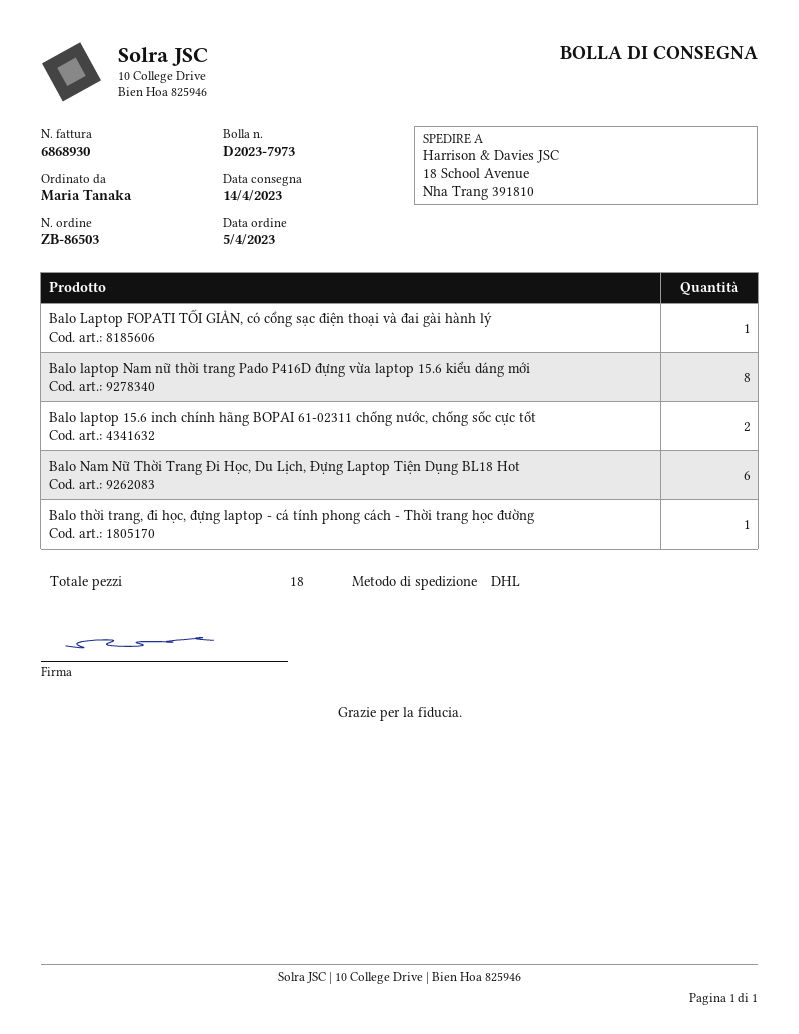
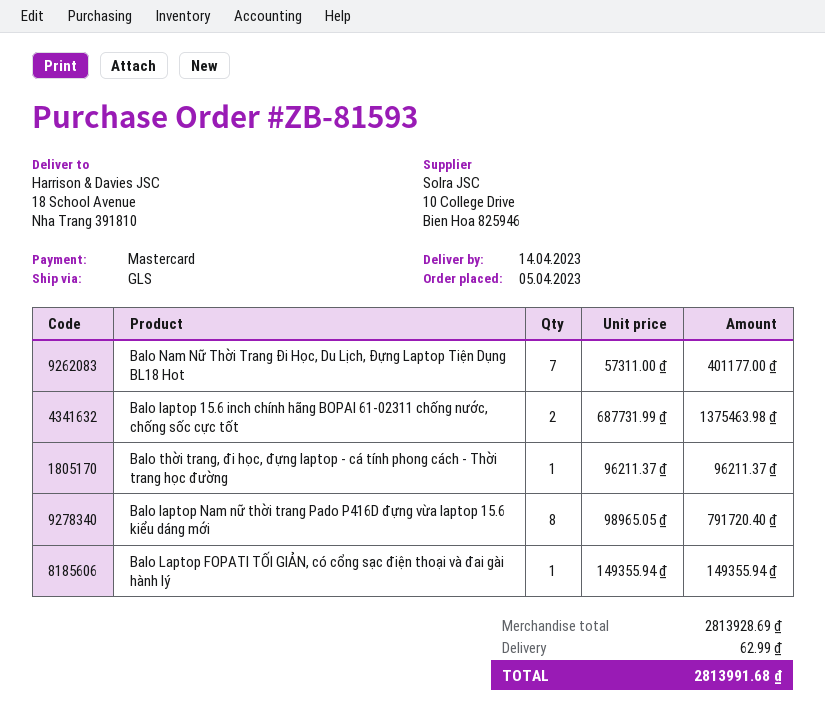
order number: ZB-86503 -> ZB-81593
shipping method: DHL -> GLS
Balo Nam Nữ Thời Trang Đi Học, Du Lịch, Đựng Laptop Tiện Dụng BL18 Hot: 6 -> 7

